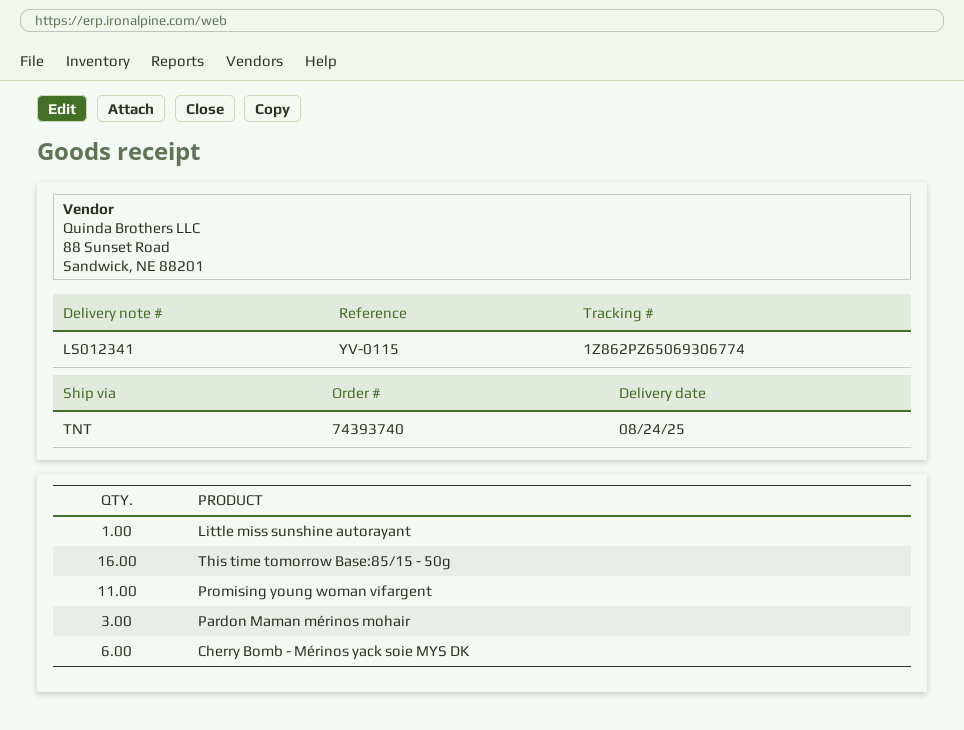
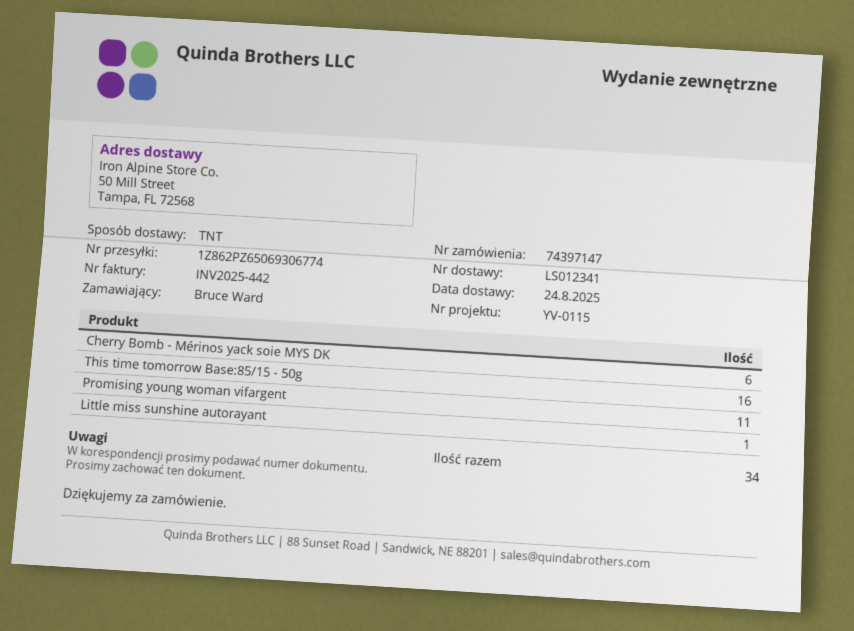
order number: 74393740 -> 74397147
Pardon Maman mérinos mohair: 3 -> none

